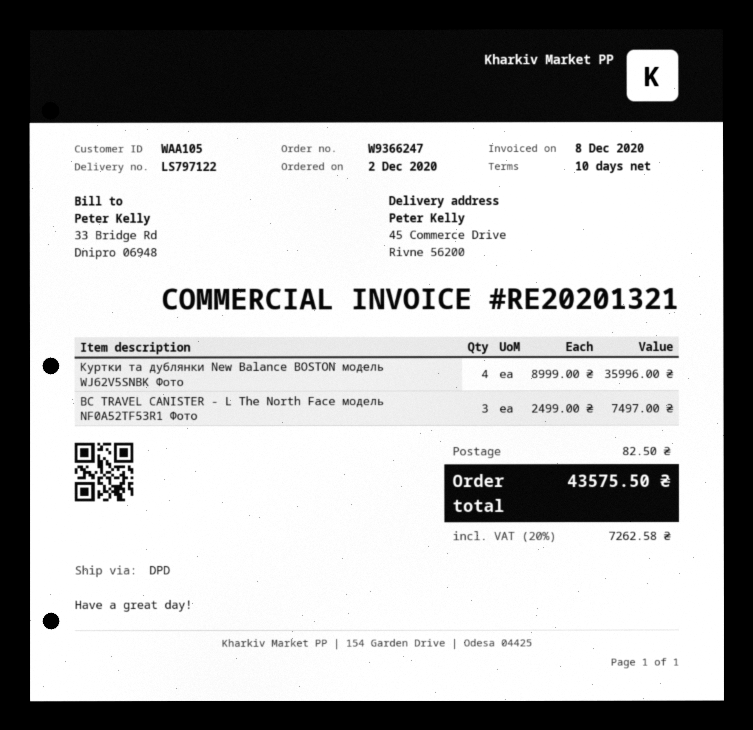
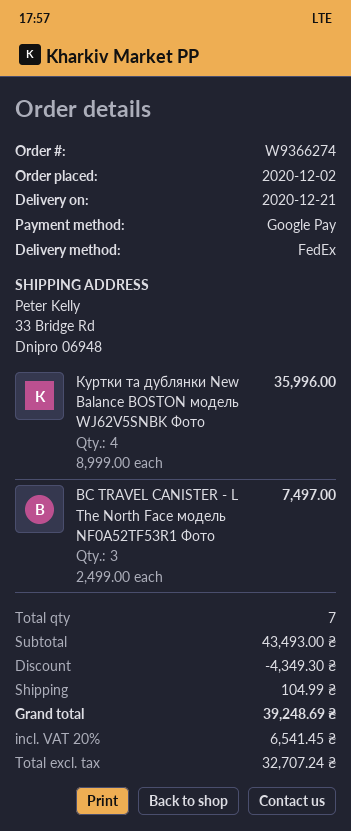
order number: W9366247 -> W9366274
shipping method: DPD -> FedEx
ship to: 45 Commerce Drive, Rivne 56200 -> 33 Bridge Rd, Dnipro 06948
discount: none -> 4349.30
shipping: 82.50 -> 104.99
tax: 20% = 7262.58 -> 20% = 6541.45
total: 43575.50 -> 39248.69

